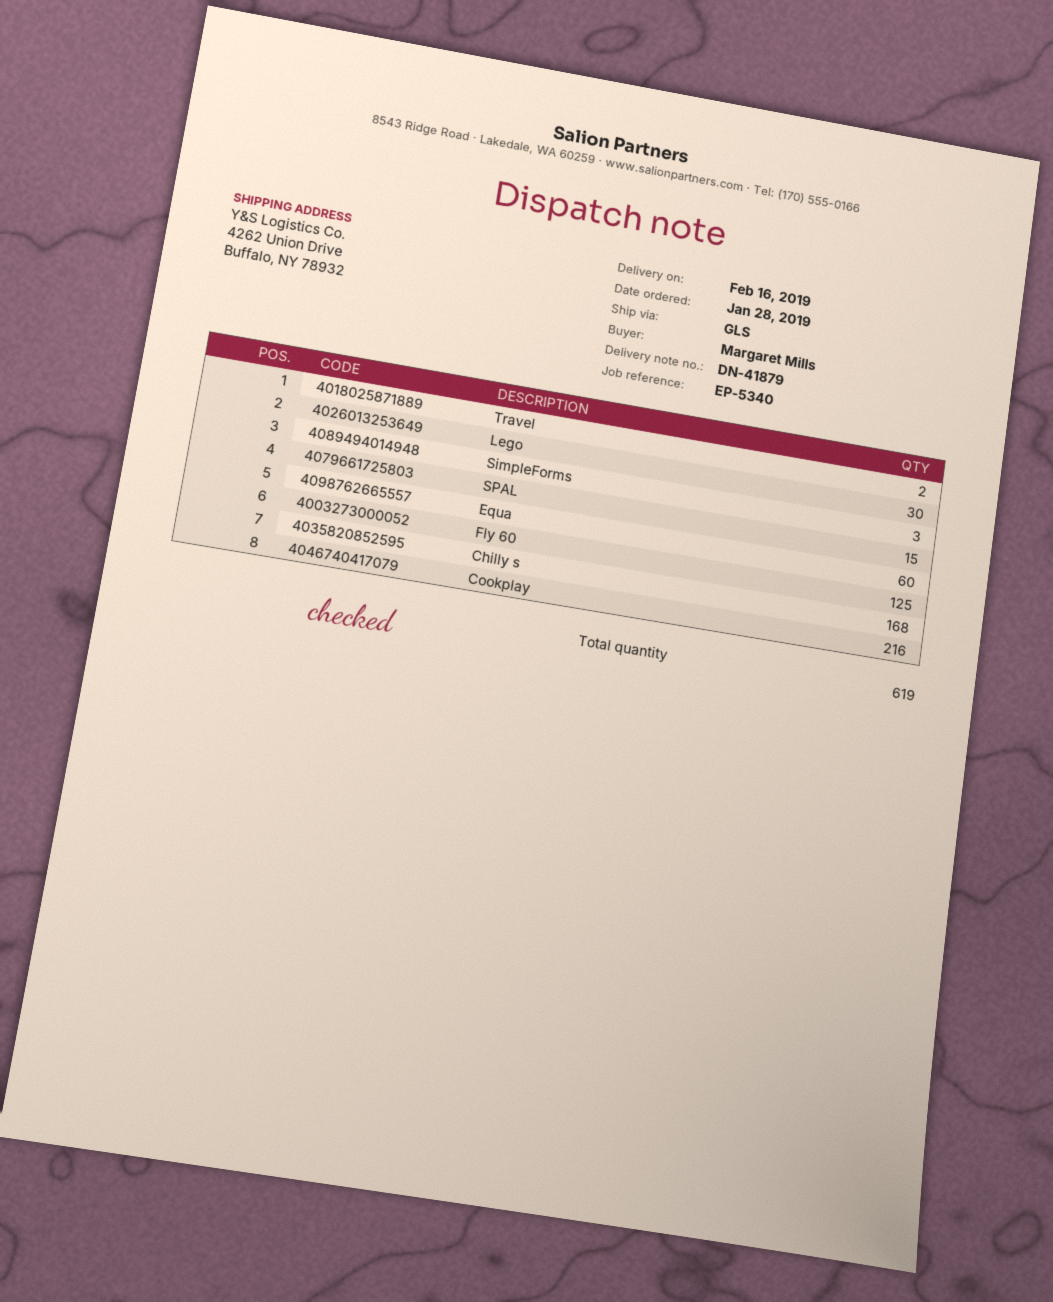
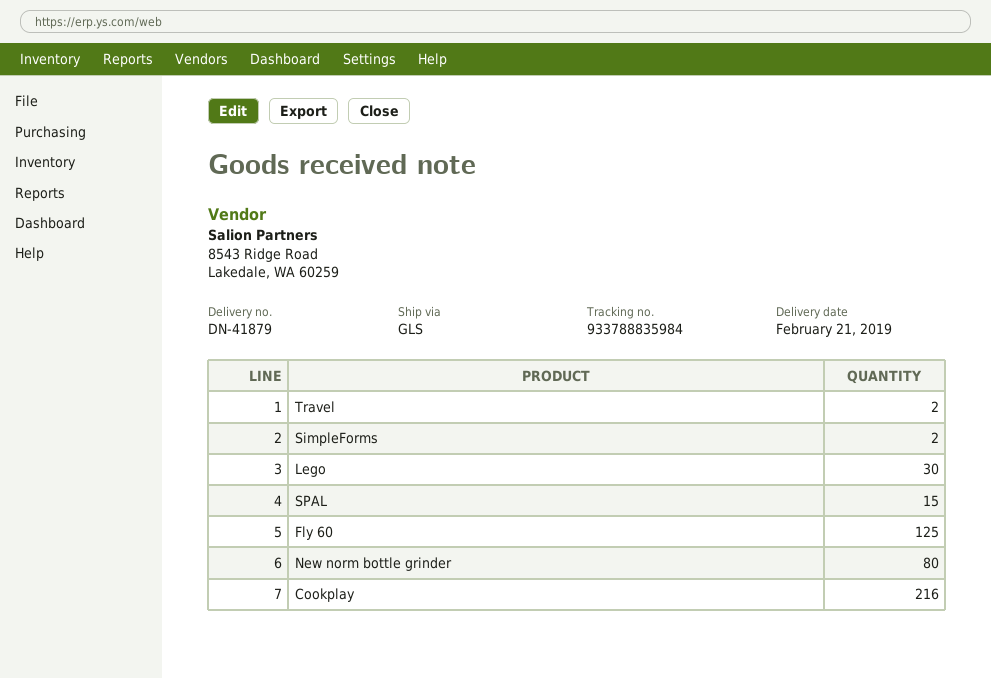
delivery date: 2019-02-16 -> 2019-02-21
SimpleForms: 3 -> 2
Equa: 60 -> none
Chilly s: 168 -> none
New norm bottle grinder: none -> 80

